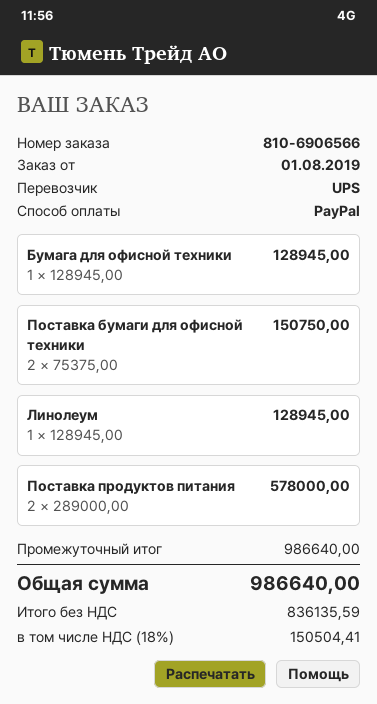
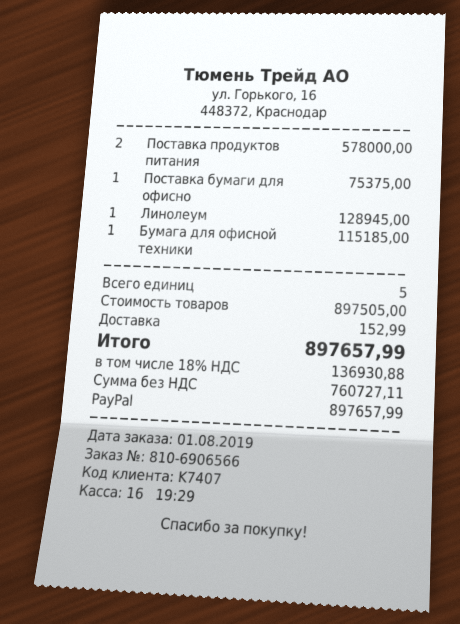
Бумага для офисной техники: 1 for 128945.00 -> 1 for 115185.00
Поставка бумаги для офисной техники: 2 for 150750.00 -> 1 for 75375.00
subtotal: 986640.00 -> 897505.00
shipping: none -> 152.99
net: 836135.59 -> 760727.11
tax: 18% = 150504.41 -> 18% = 136930.88
total: 986640.00 -> 897657.99

